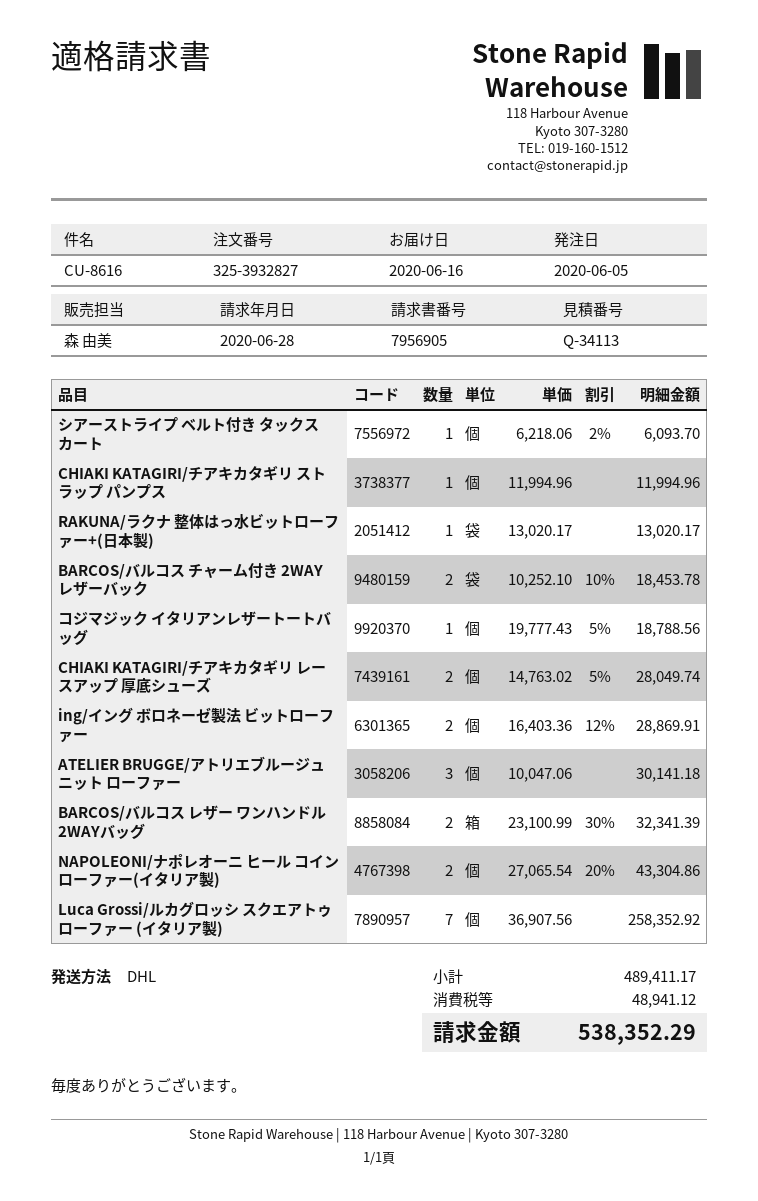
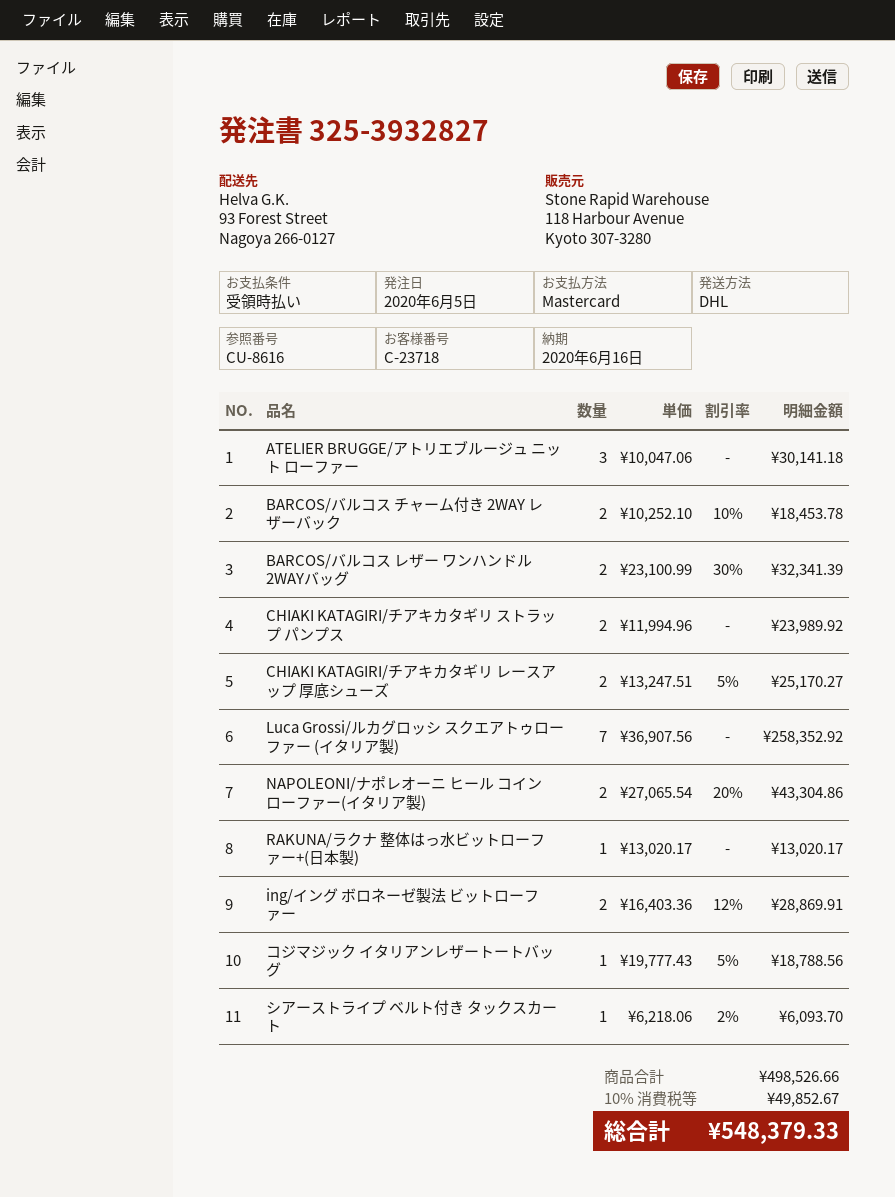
CHIAKI KATAGIRI/チアキカタギリ ストラップ パンプス: 1 x 11994.96 = 11994.96 -> 2 x 11994.96 = 23989.92
CHIAKI KATAGIRI/チアキカタギリ レースアップ 厚底シューズ: 2 x 14763.02 - 5% = 28049.74 -> 2 x 13247.51 - 5% = 25170.27
subtotal: 489411.17 -> 498526.66
tax: 48941.12 -> 49852.67
total: 538352.29 -> 548379.33

